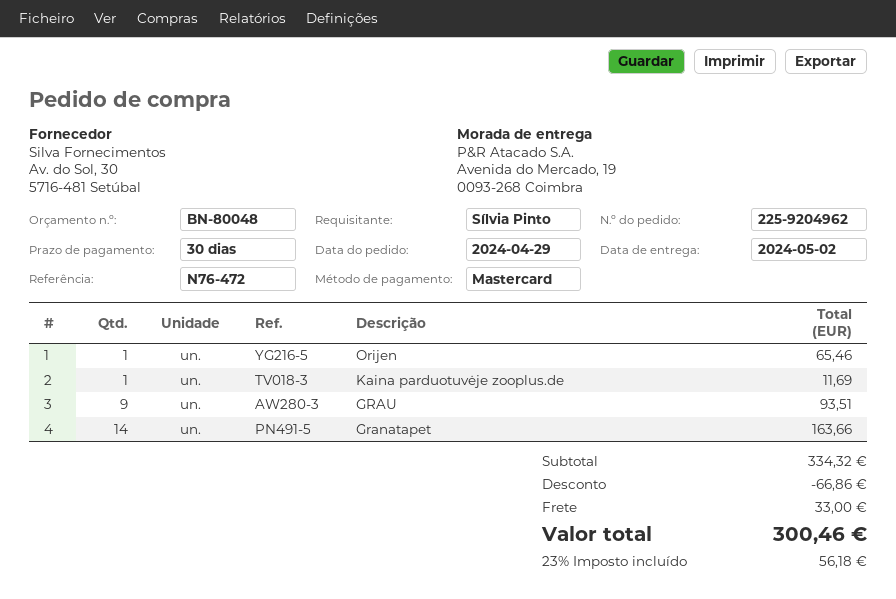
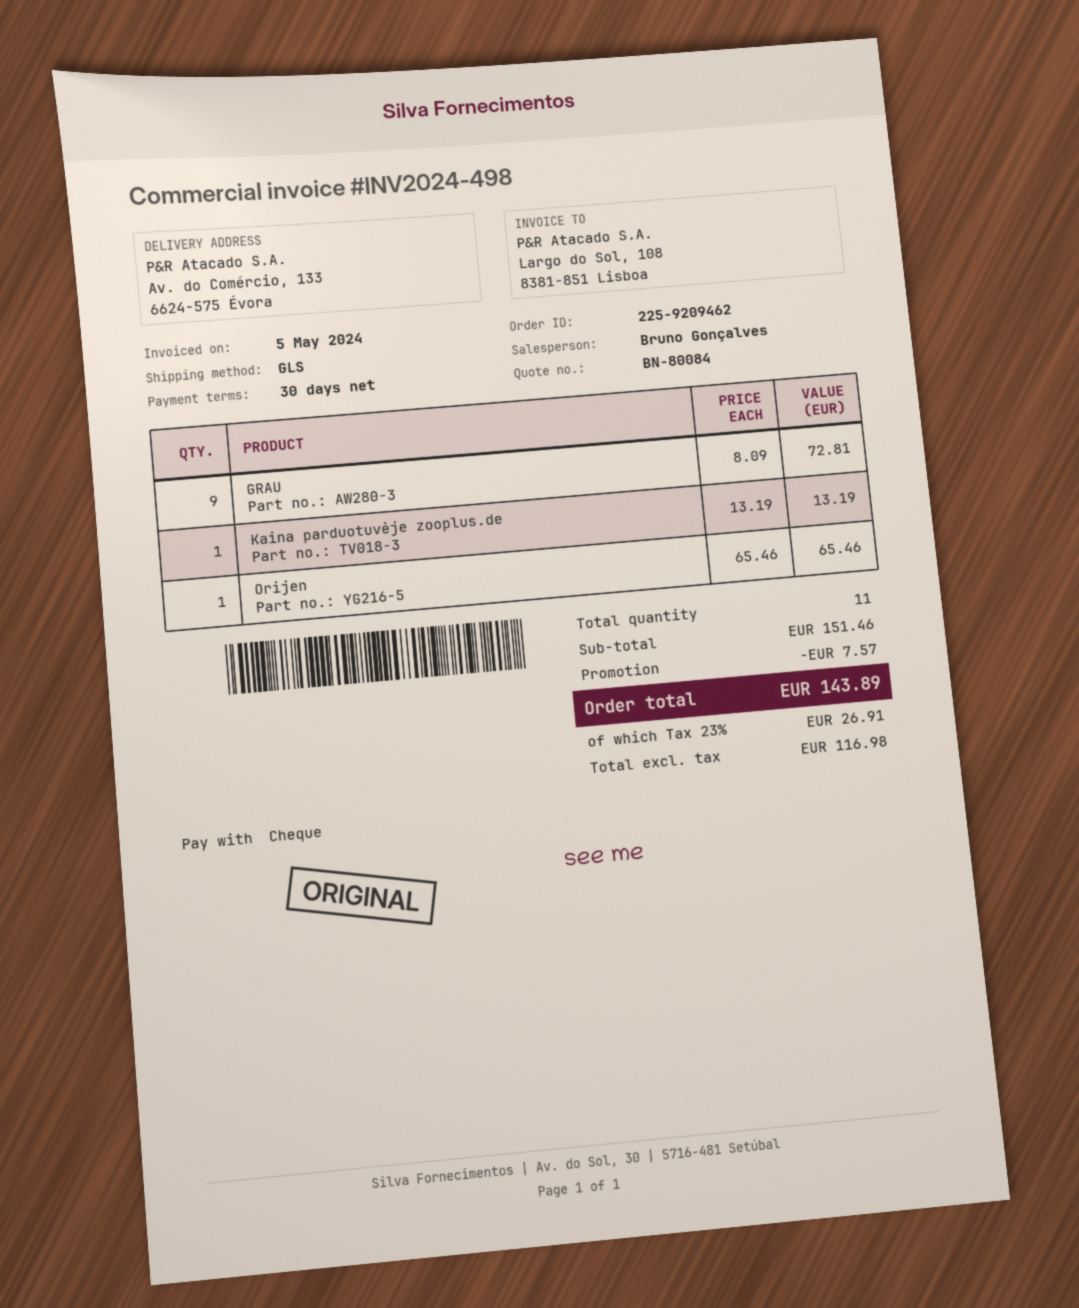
quote number: BN-80048 -> BN-80084
order number: 225-9204962 -> 225-9209462
payment method: Mastercard -> cheque
ship to: Avenida do Mercado, 19, 0093-268 Coimbra -> Av. do Comércio, 133, 6624-575 Évora
Kaina parduotuvėje zooplus.de: 1 for 11.69 -> 1 for 13.19
GRAU: 9 for 93.51 -> 9 for 72.81
Granatapet: 14 for 163.66 -> none
subtotal: 334.32 -> 151.46
discount: 66.86 -> 7.57
shipping: 33.00 -> none
tax: 23% = 56.18 -> 23% = 26.91
total: 300.46 -> 143.89

